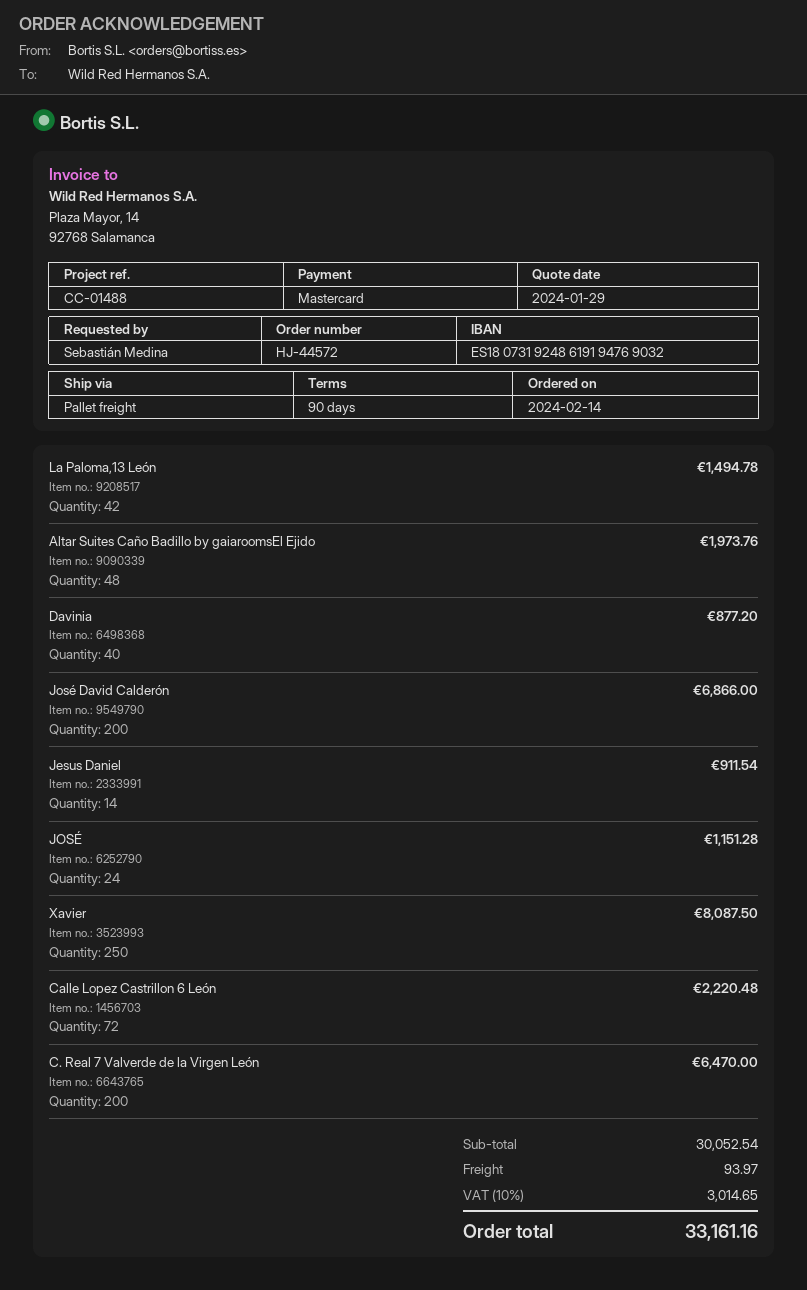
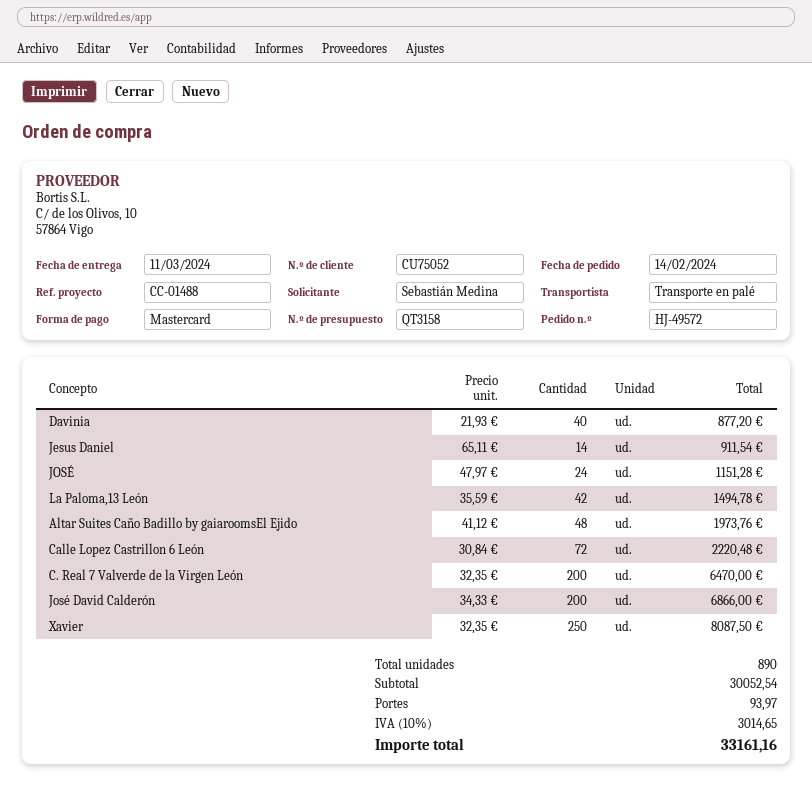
order number: HJ-44572 -> HJ-49572

